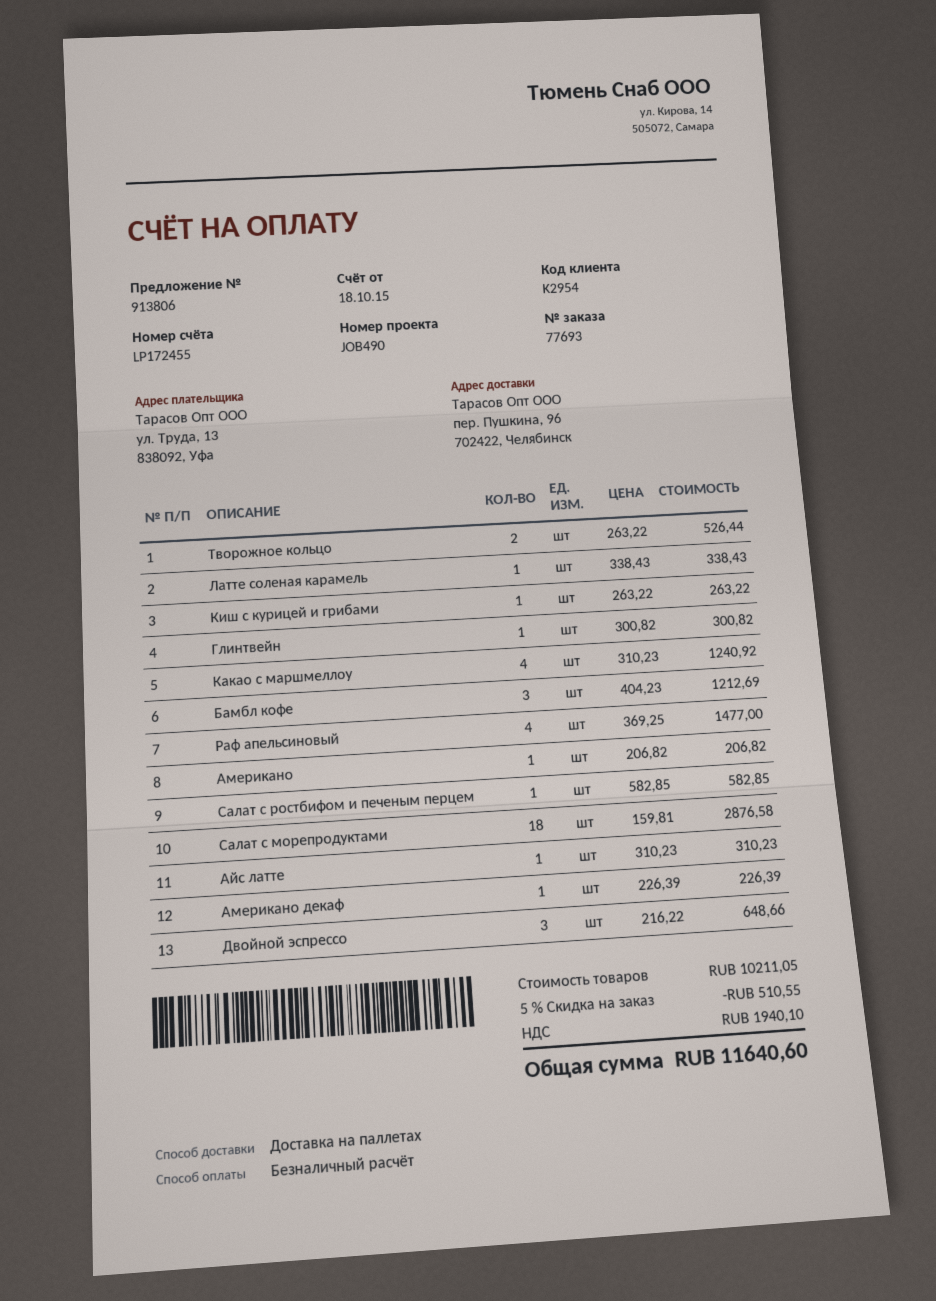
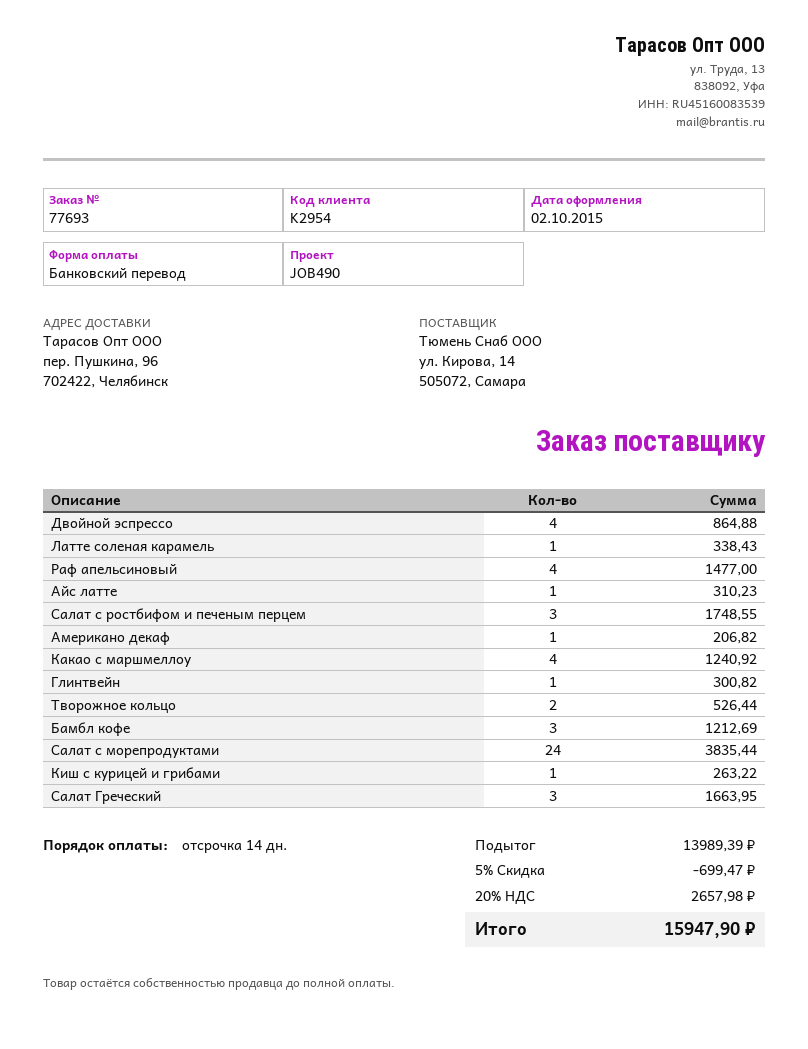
Американо: 1 for 206.82 -> none
Салат с ростбифом и печеным перцем: 1 for 582.85 -> 3 for 1748.55
Салат с морепродуктами: 18 for 2876.58 -> 24 for 3835.44
Американо декаф: 1 for 226.39 -> 1 for 206.82
Двойной эспрессо: 3 for 648.66 -> 4 for 864.88
Салат Греческий: none -> 3 for 1663.95
subtotal: 10211.05 -> 13989.39
discount: 5% = 510.55 -> 5% = 699.47
tax: 1940.10 -> 2657.98
total: 11640.60 -> 15947.90

